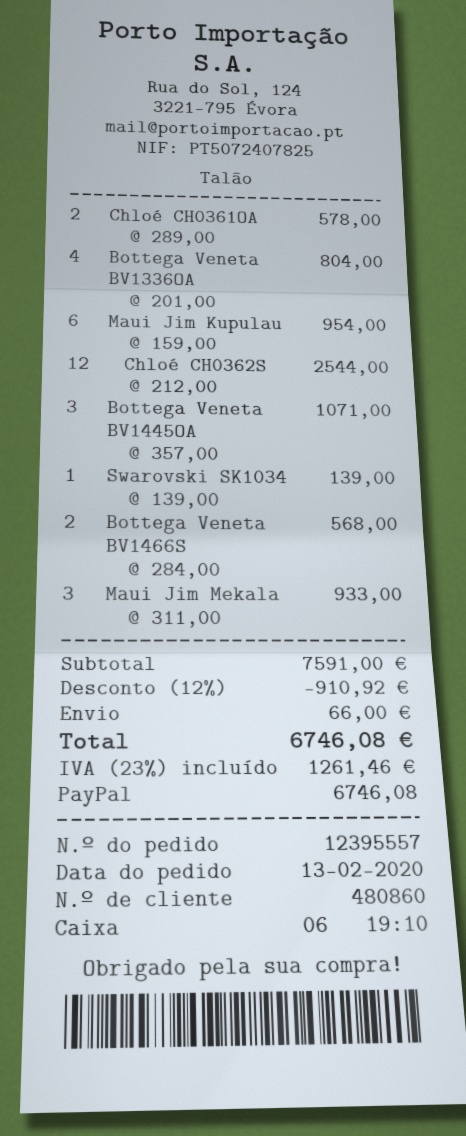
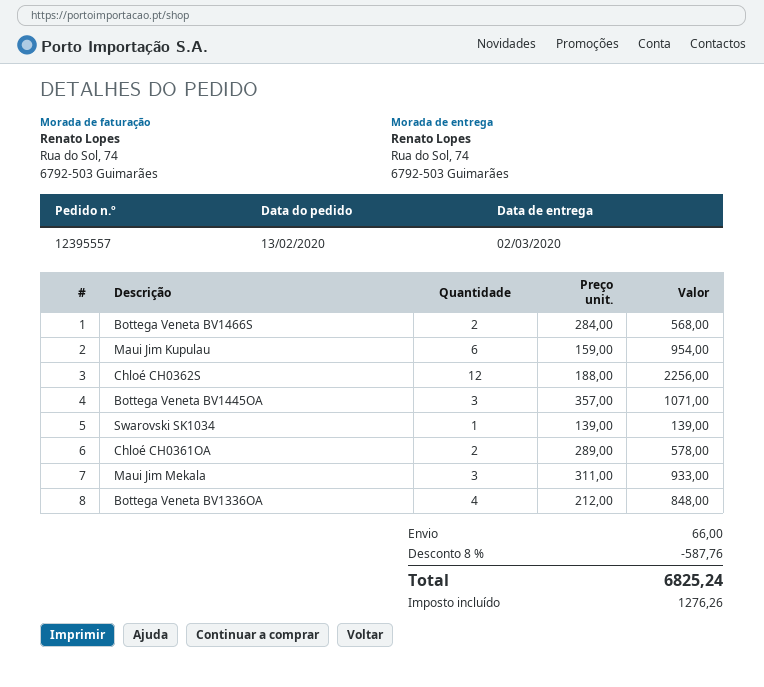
Bottega Veneta BV1336OA: 4 x 201.00 = 804.00 -> 4 x 212.00 = 848.00
Chloé CH0362S: 12 x 212.00 = 2544.00 -> 12 x 188.00 = 2256.00
discount: 12% = 910.92 -> 8% = 587.76
tax: 1261.46 -> 1276.26
total: 6746.08 -> 6825.24

